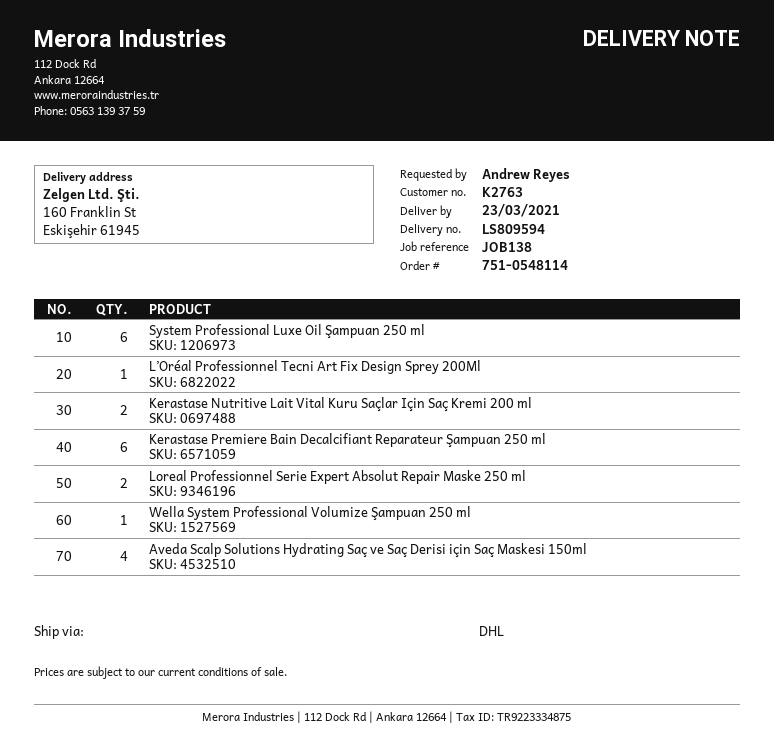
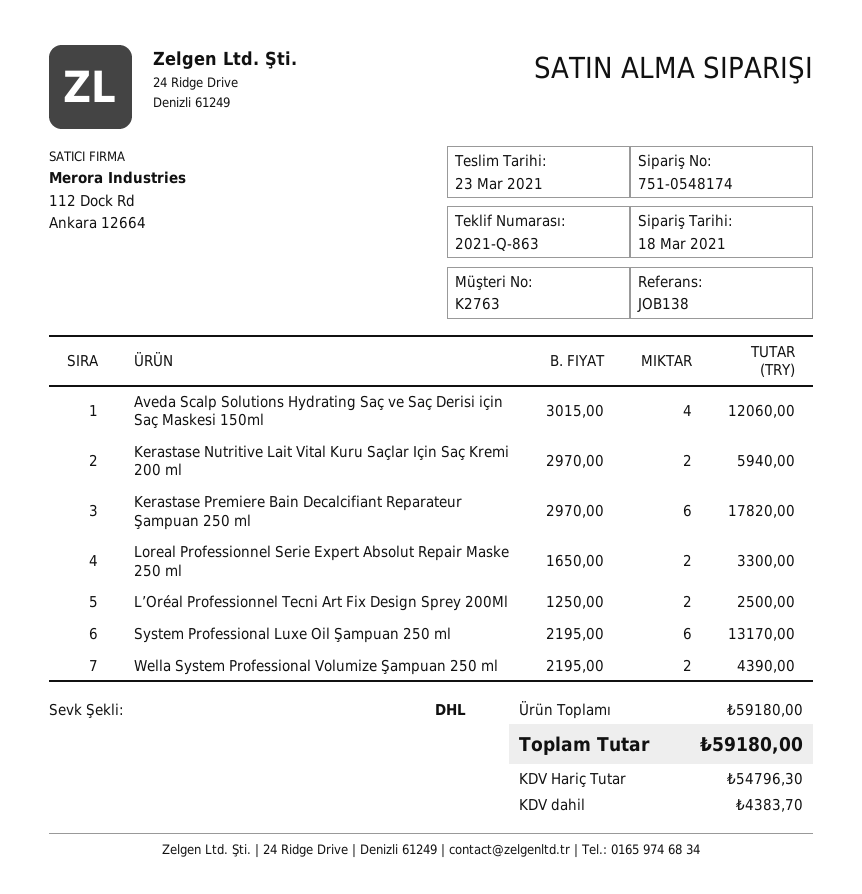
order number: 751-0548114 -> 751-0548174
L’Oréal Professionnel Tecni Art Fix Design Sprey 200Ml: 1 -> 2
Wella System Professional Volumize Şampuan 250 ml: 1 -> 2

